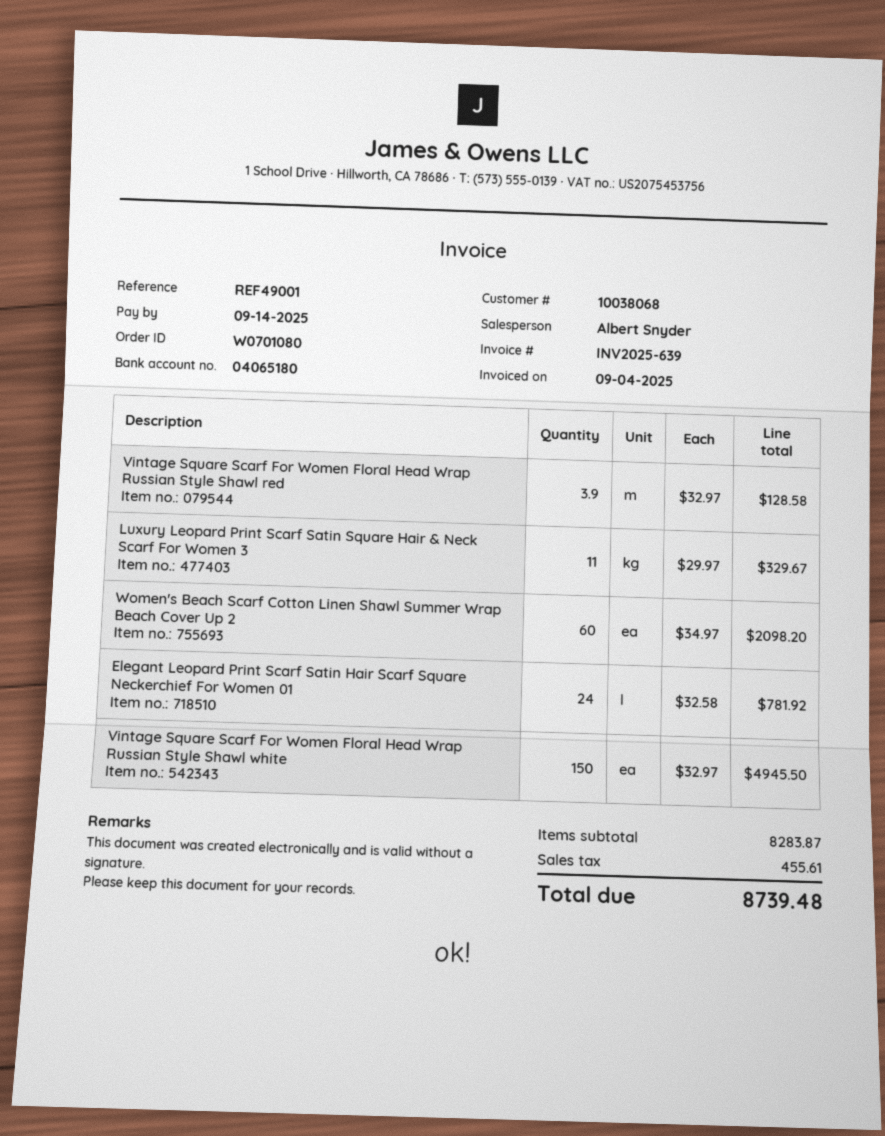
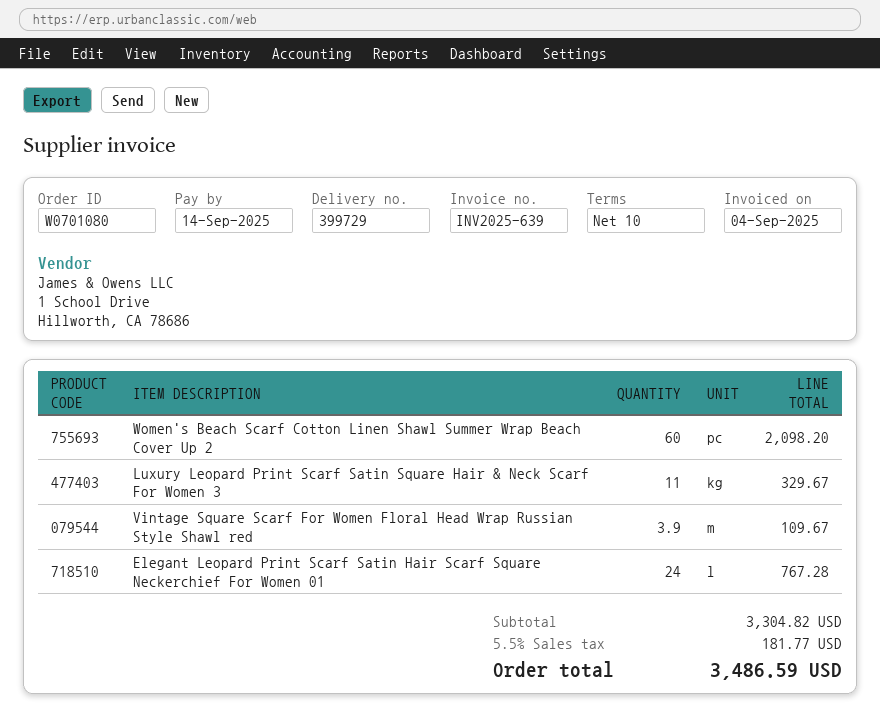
Vintage Square Scarf For Women Floral Head Wrap Russian Style Shawl red: 3.9 for 128.58 -> 3.9 for 109.67
Elegant Leopard Print Scarf Satin Hair Scarf Square Neckerchief For Women 01: 24 for 781.92 -> 24 for 767.28
Vintage Square Scarf For Women Floral Head Wrap Russian Style Shawl white: 150 for 4945.50 -> none
subtotal: 8283.87 -> 3304.82
tax: 455.61 -> 181.77
total: 8739.48 -> 3486.59

